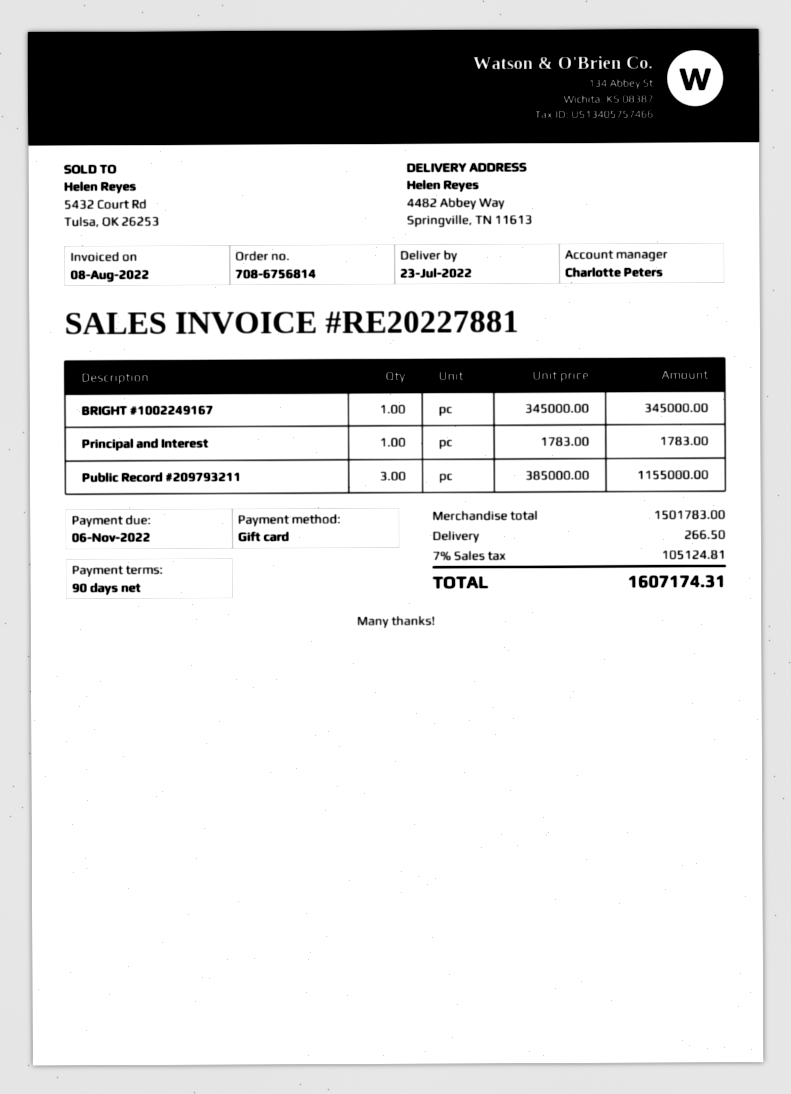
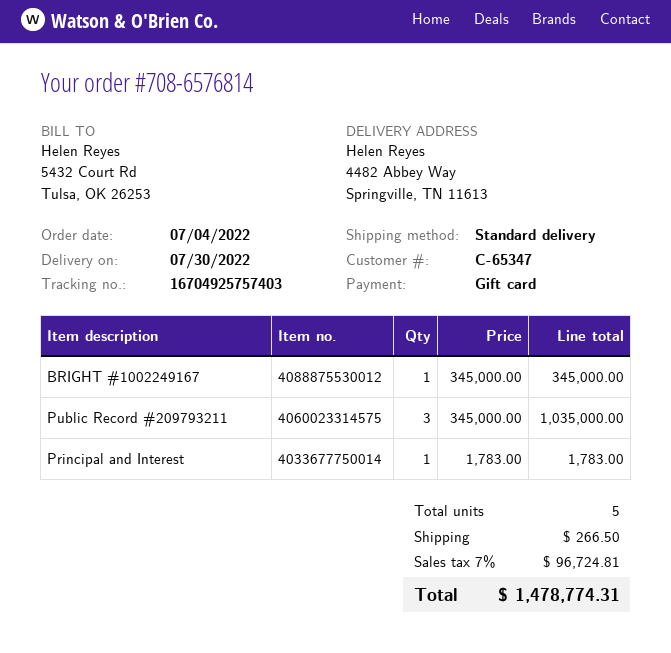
order number: 708-6756814 -> 708-6576814
delivery date: 2022-07-23 -> 2022-07-30
Public Record #209793211: 3 x 385000.00 = 1155000.00 -> 3 x 345000.00 = 1035000.00
tax: 7% = 105124.81 -> 7% = 96724.81
total: 1607174.31 -> 1478774.31

